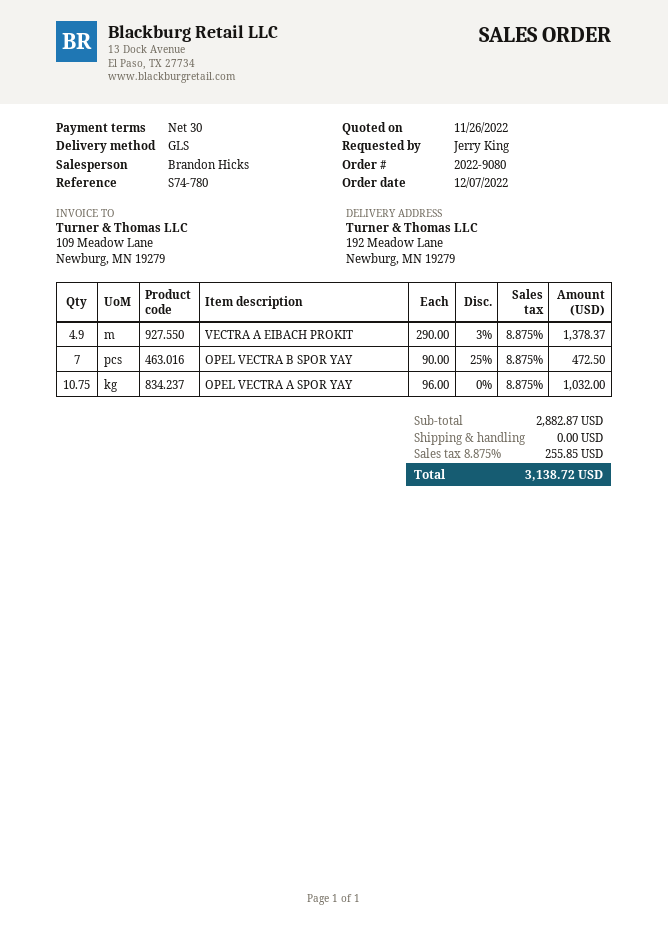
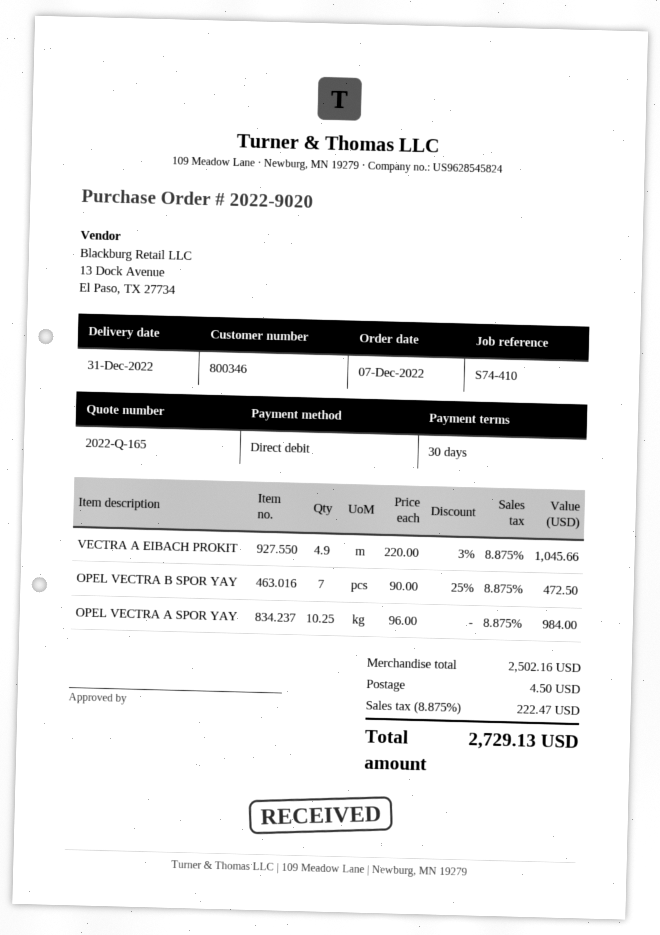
order number: 2022-9080 -> 2022-9020
reference: S74-780 -> S74-410
VECTRA A EIBACH PROKIT: 4.9 x 290.00 - 3% = 1378.37 -> 4.9 x 220.00 - 3% = 1045.66
OPEL VECTRA A SPOR YAY: 10.75 x 96.00 = 1032.00 -> 10.25 x 96.00 = 984.00
subtotal: 2882.87 -> 2502.16
shipping: 0.00 -> 4.50
tax: 8.875% = 255.85 -> 8.875% = 222.47
total: 3138.72 -> 2729.13

